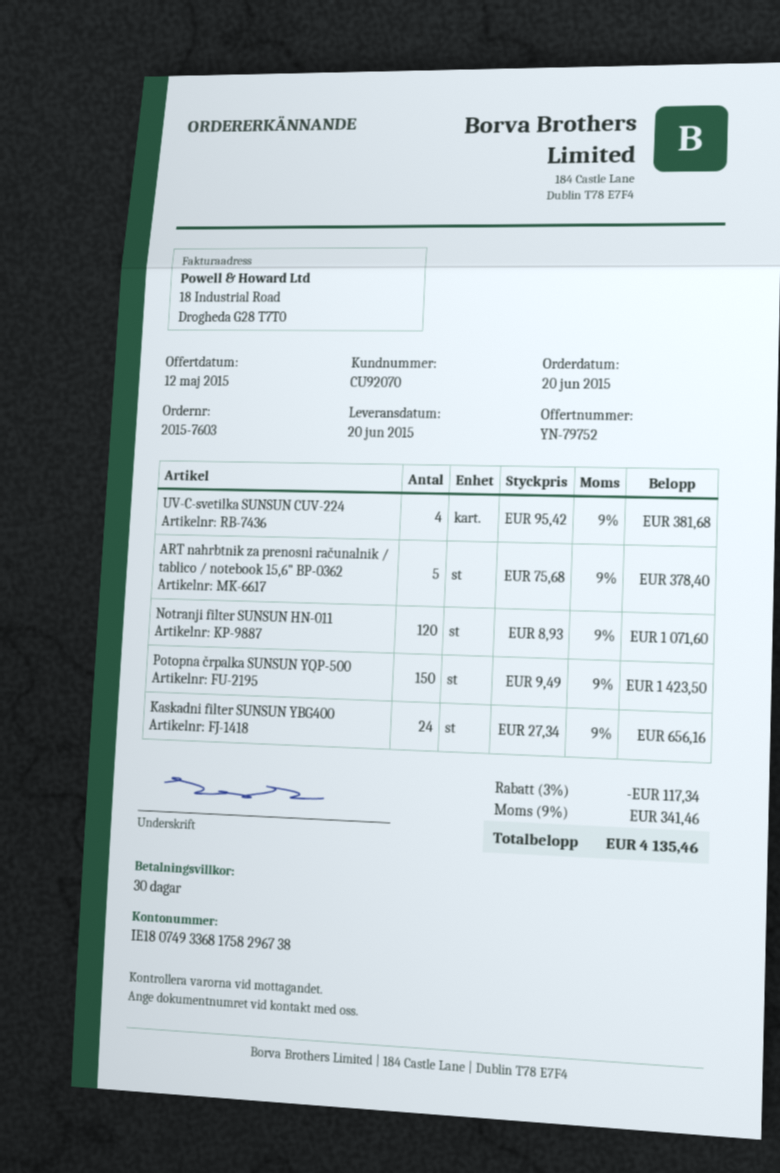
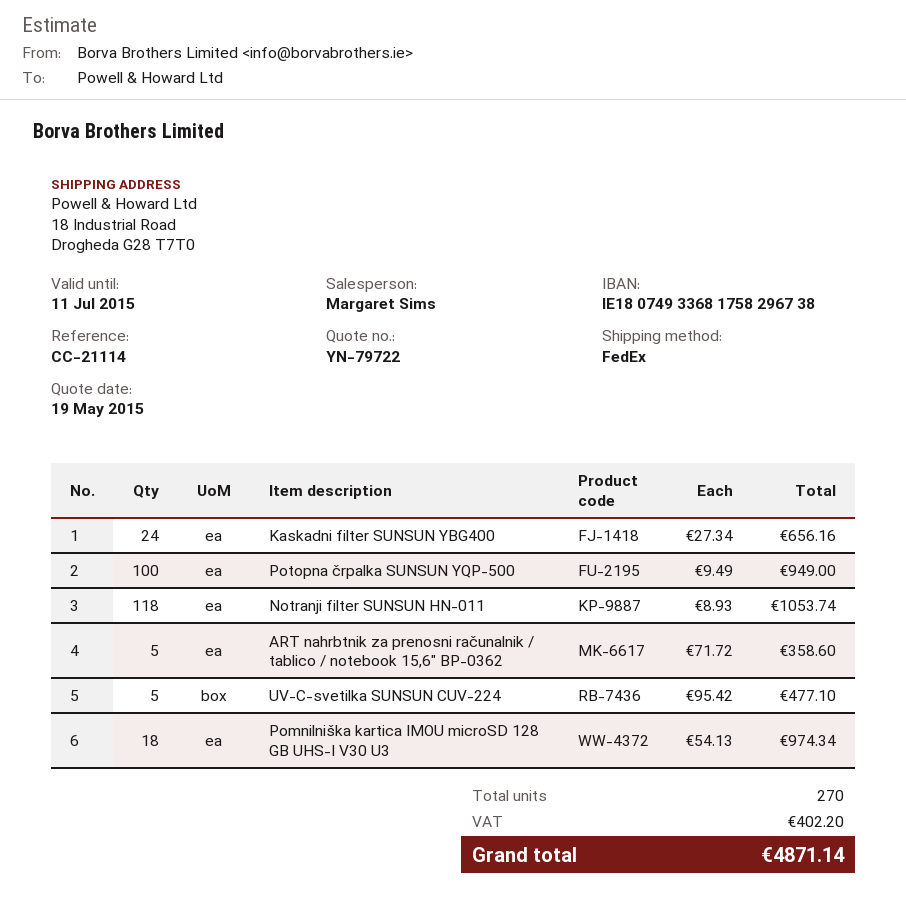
quote number: YN-79752 -> YN-79722
quote date: 2015-05-12 -> 2015-05-19
UV-C-svetilka SUNSUN CUV-224: 4 x 95.42 = 381.68 -> 5 x 95.42 = 477.10
ART nahrbtnik za prenosni računalnik / tablico / notebook 15,6" BP-0362: 5 x 75.68 = 378.40 -> 5 x 71.72 = 358.60
Notranji filter SUNSUN HN-011: 120 x 8.93 = 1071.60 -> 118 x 8.93 = 1053.74
Potopna črpalka SUNSUN YQP-500: 150 x 9.49 = 1423.50 -> 100 x 9.49 = 949.00
Pomnilniška kartica IMOU microSD 128 GB UHS-I V30 U3: none -> 18 x 54.13 = 974.34
discount: 3% = 117.34 -> none
tax: 341.46 -> 402.20
total: 4135.46 -> 4871.14

